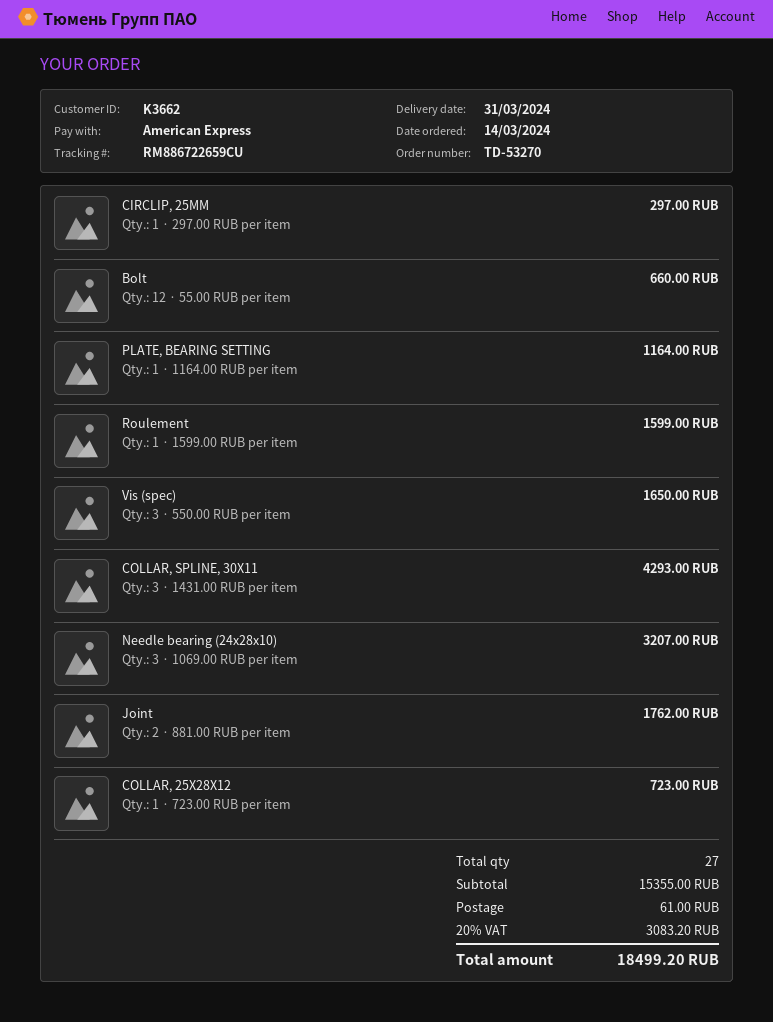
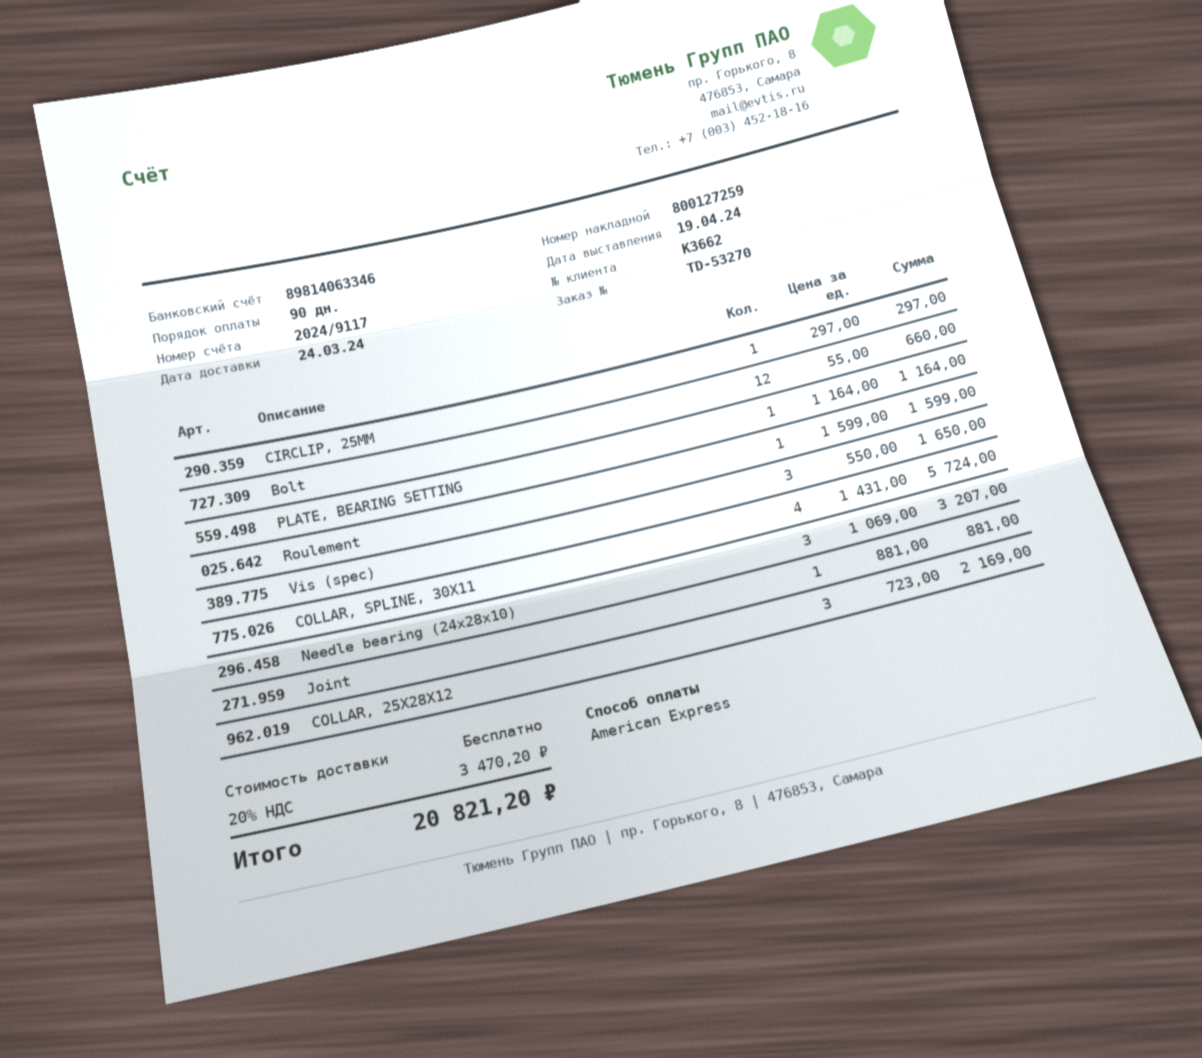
delivery date: 2024-03-31 -> 2024-03-24
COLLAR, SPLINE, 30X11: 3 x 1431.00 = 4293.00 -> 4 x 1431.00 = 5724.00
Joint: 2 x 881.00 = 1762.00 -> 1 x 881.00 = 881.00
COLLAR, 25X28X12: 1 x 723.00 = 723.00 -> 3 x 723.00 = 2169.00
shipping: 61.00 -> 0.00
tax: 20% = 3083.20 -> 20% = 3470.20
total: 18499.20 -> 20821.20

